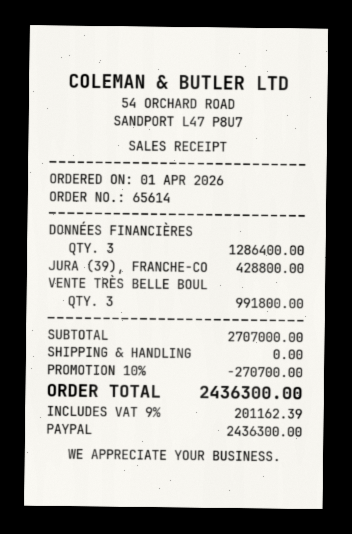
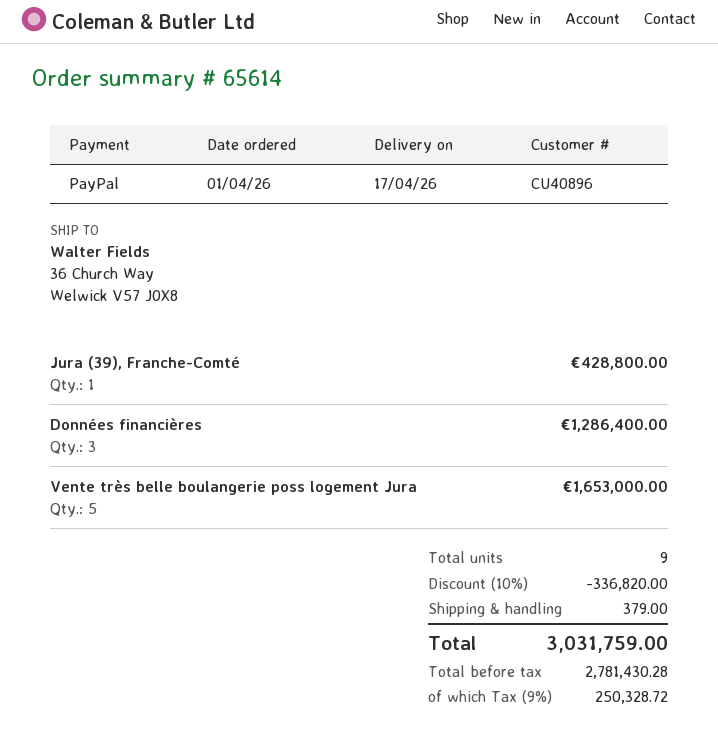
VENTE TRÈS BELLE BOUL: 3 for 991800.00 -> 5 for 1653000.00
discount: 10% = 270700.00 -> 10% = 336820.00
shipping: 0.00 -> 379.00
tax: 9% = 201162.39 -> 9% = 250328.72
total: 2436300.00 -> 3031759.00

